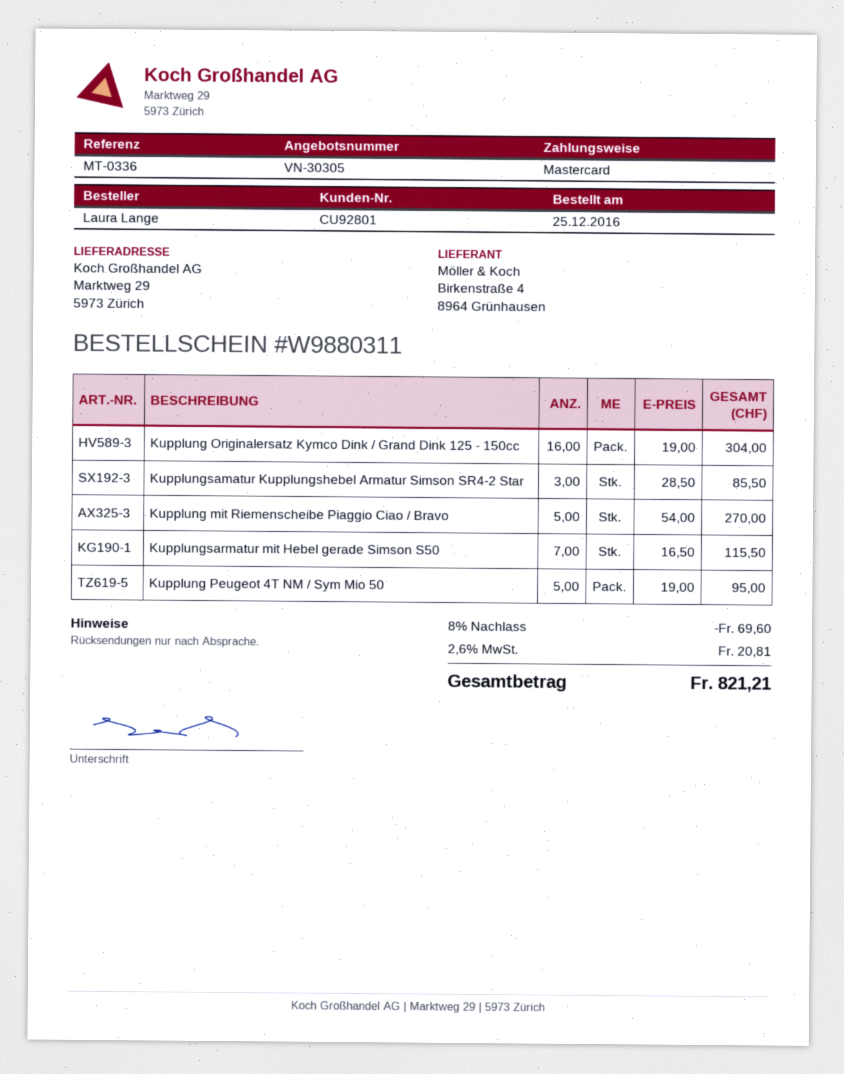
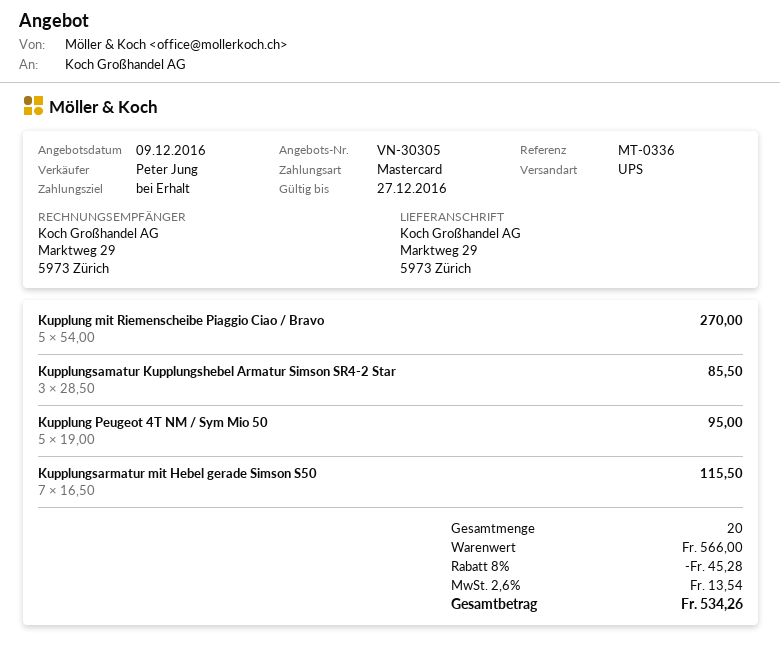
Kupplung Originalersatz Kymco Dink / Grand Dink 125 - 150cc: 16 x 19.00 = 304.00 -> none
discount: 8% = 69.60 -> 8% = 45.28
tax: 2.6% = 20.81 -> 2.6% = 13.54
total: 821.21 -> 534.26

